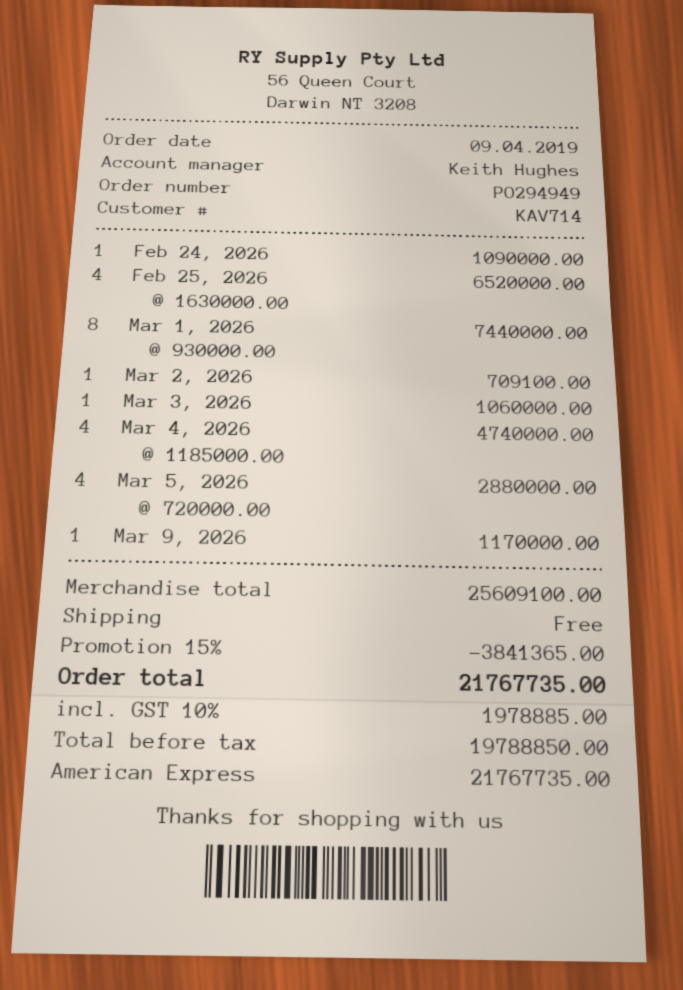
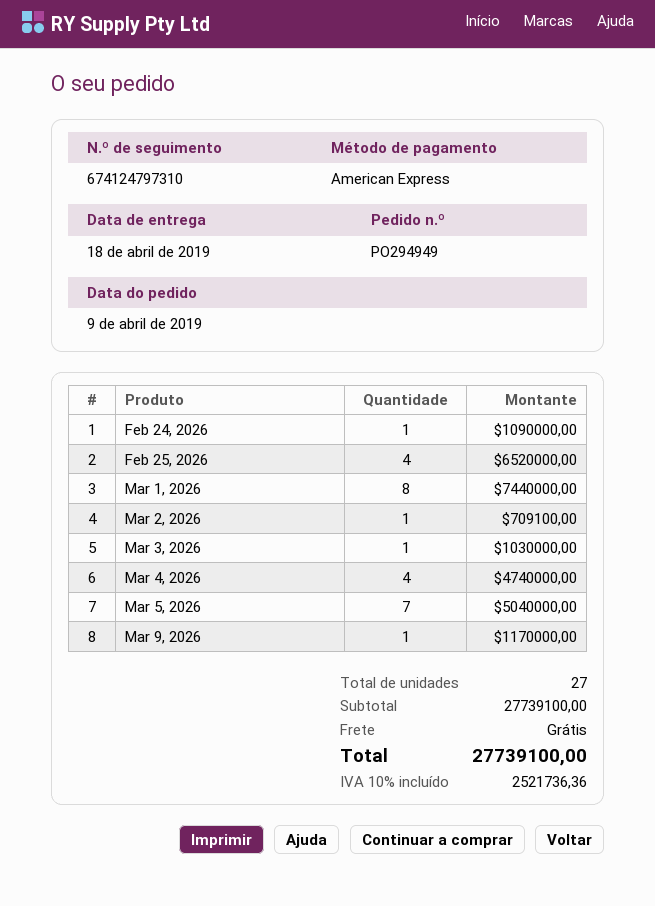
Mar 3, 2026: 1 for 1060000.00 -> 1 for 1030000.00
Mar 5, 2026: 4 for 2880000.00 -> 7 for 5040000.00
subtotal: 25609100.00 -> 27739100.00
discount: 15% = 3841365.00 -> none
tax: 10% = 1978885.00 -> 10% = 2521736.36
total: 21767735.00 -> 27739100.00

